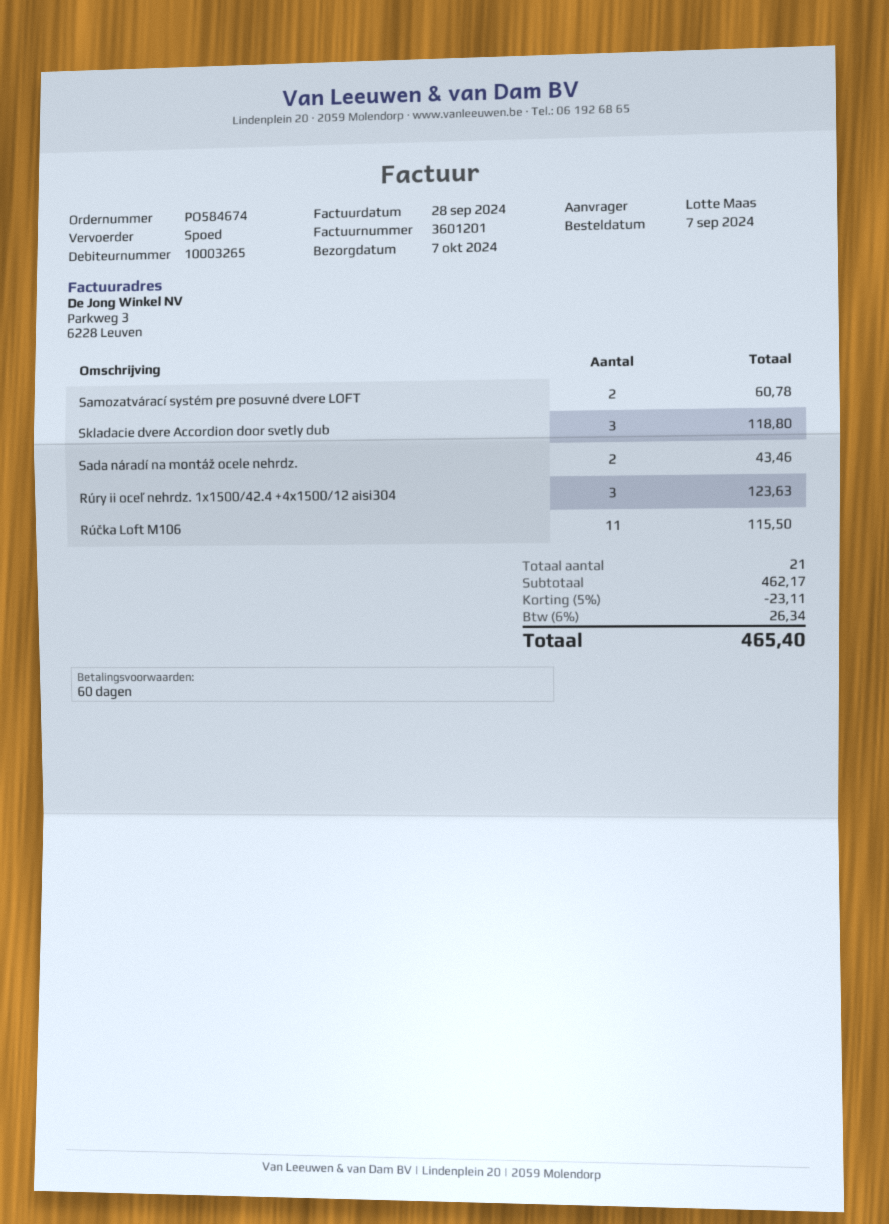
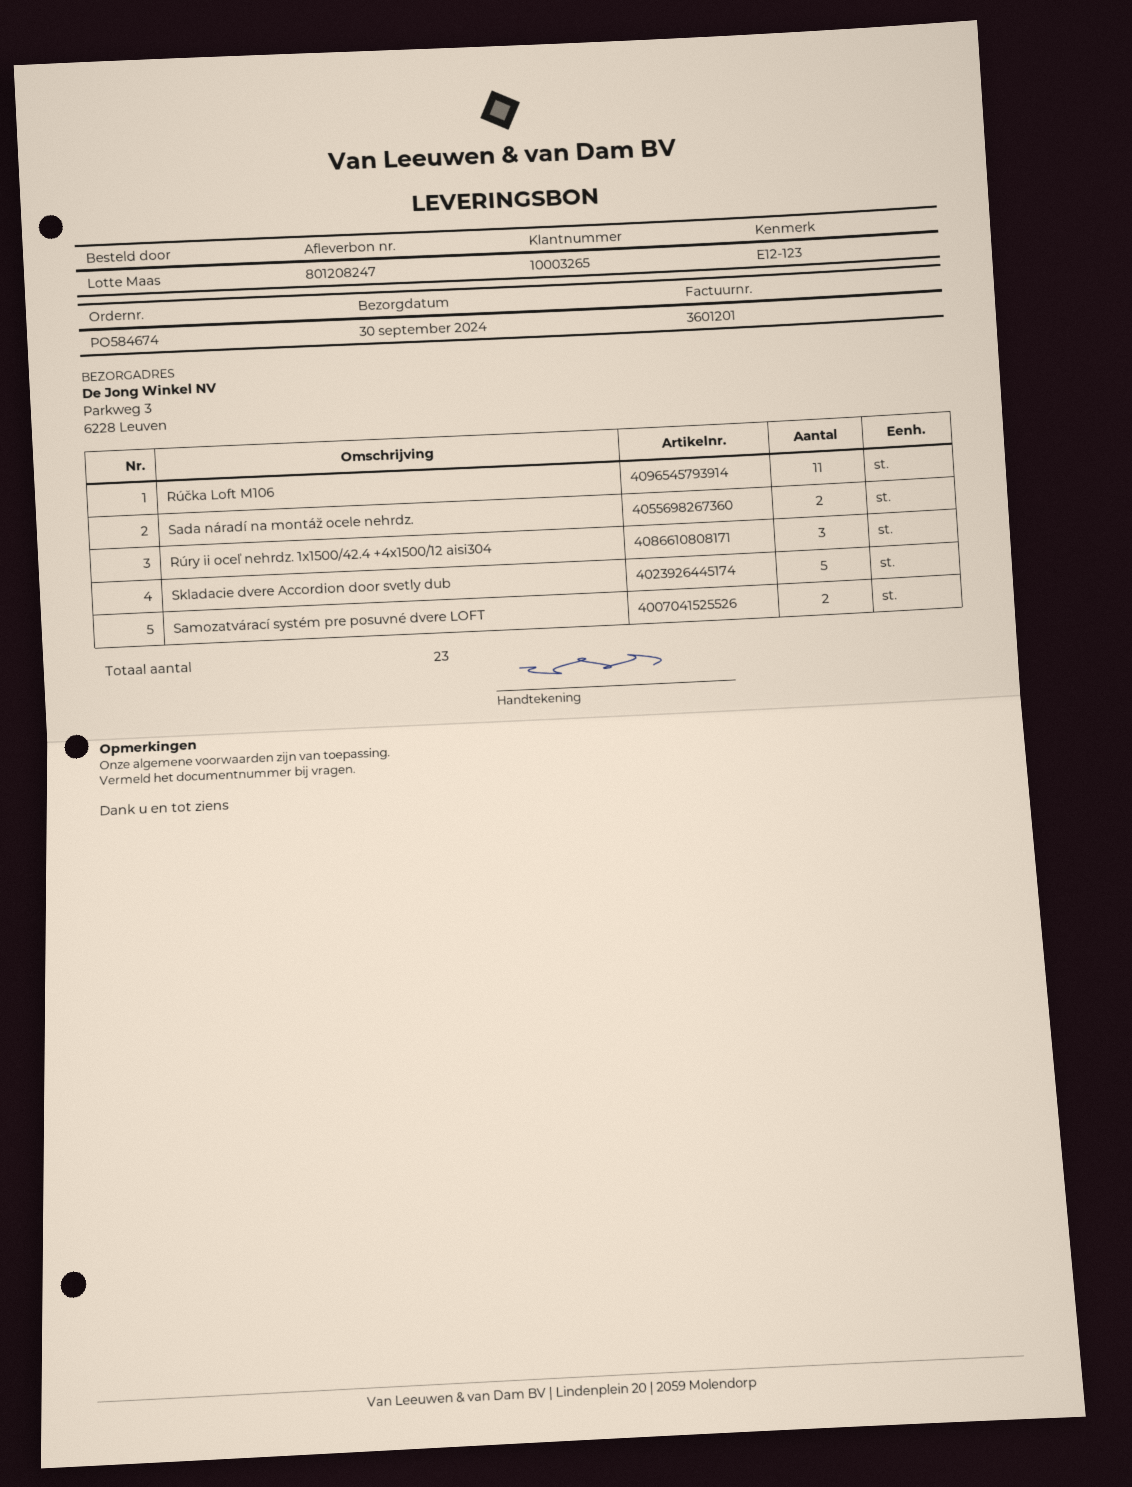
delivery date: 2024-10-07 -> 2024-09-30
Skladacie dvere Accordion door svetly dub: 3 -> 5
total quantity: 21 -> 23

